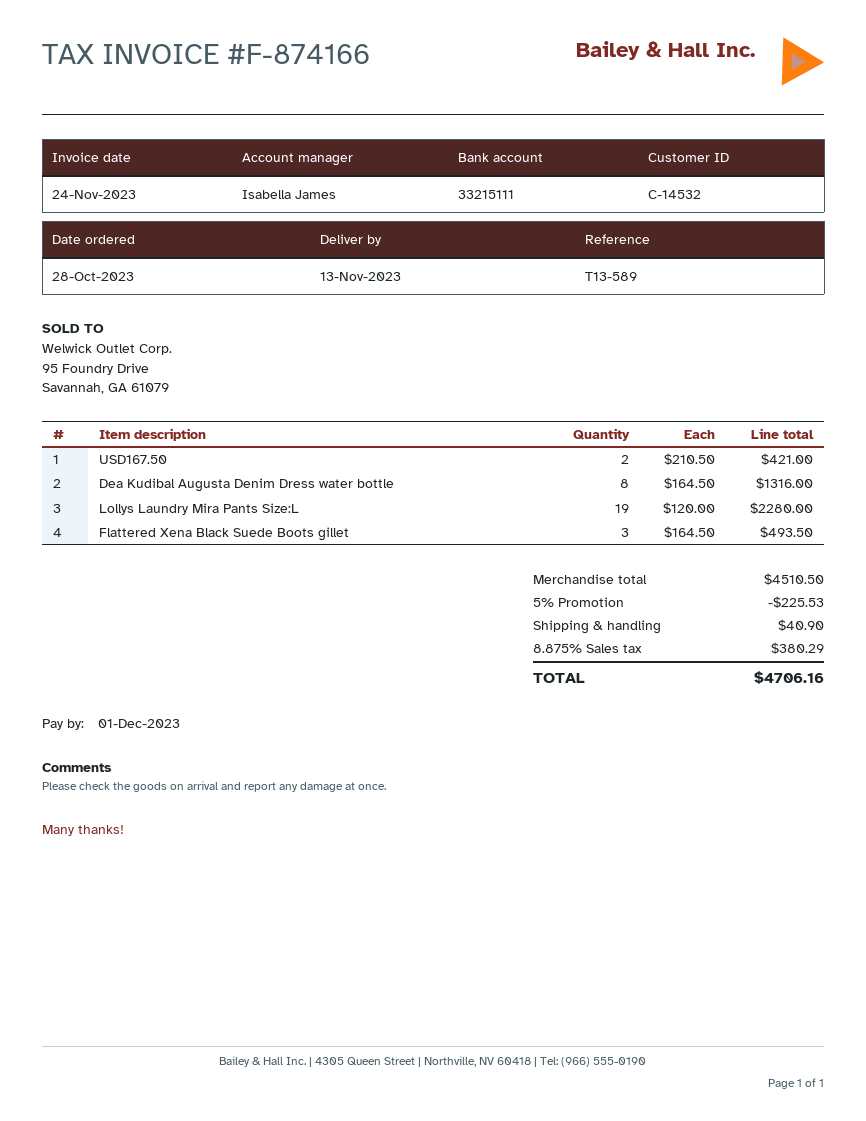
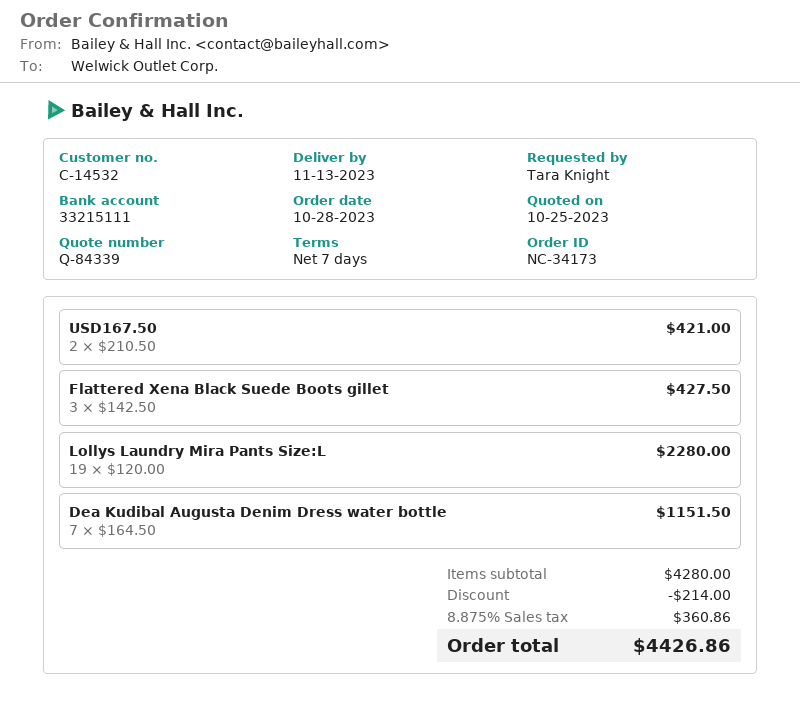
Dea Kudibal Augusta Denim Dress water bottle: 8 x 164.50 = 1316.00 -> 7 x 164.50 = 1151.50
Flattered Xena Black Suede Boots gillet: 3 x 164.50 = 493.50 -> 3 x 142.50 = 427.50
subtotal: 4510.50 -> 4280.00
discount: 225.53 -> 214.00
shipping: 40.90 -> none
tax: 8.875% = 380.29 -> 8.875% = 360.86
total: 4706.16 -> 4426.86

